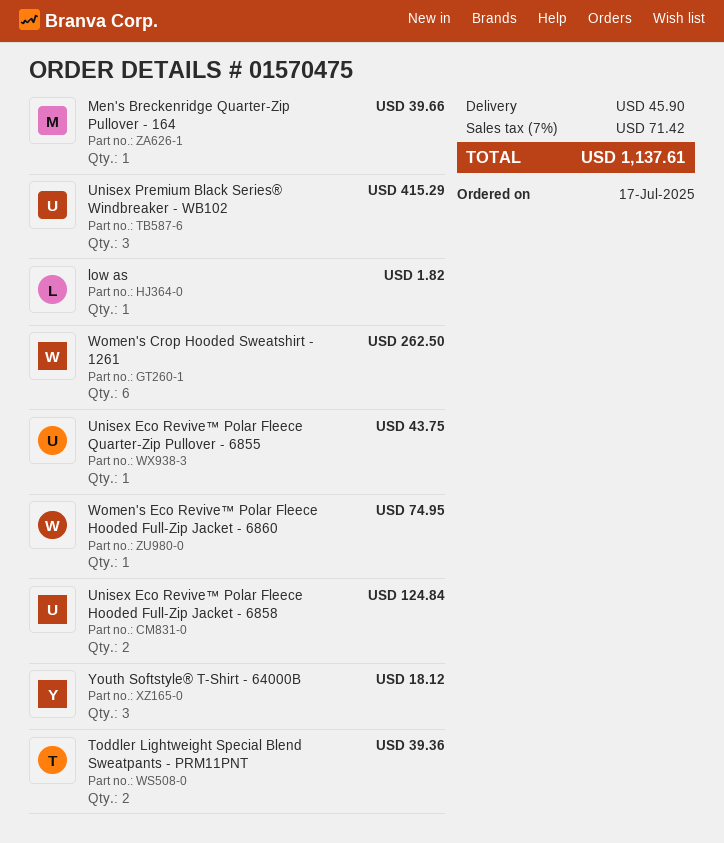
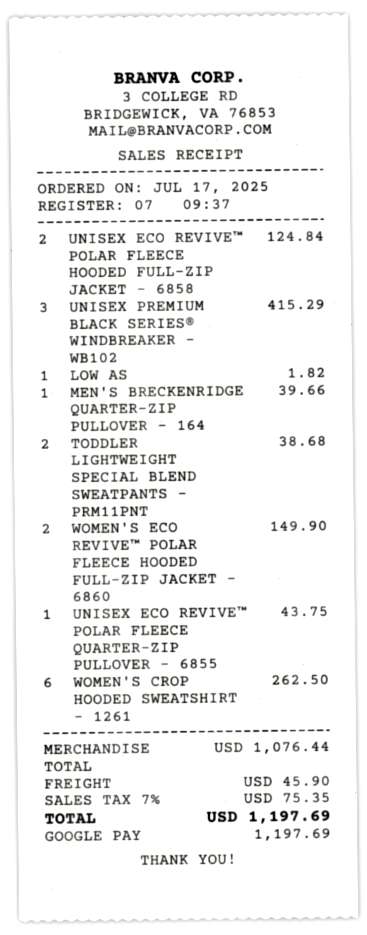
Women's Eco Revive™ Polar Fleece Hooded Full-Zip Jacket - 6860: 1 for 74.95 -> 2 for 149.90
Youth Softstyle® T-Shirt - 64000B: 3 for 18.12 -> none
Toddler Lightweight Special Blend Sweatpants - PRM11PNT: 2 for 39.36 -> 2 for 38.68
tax: 7% = 71.42 -> 7% = 75.35
total: 1137.61 -> 1197.69

